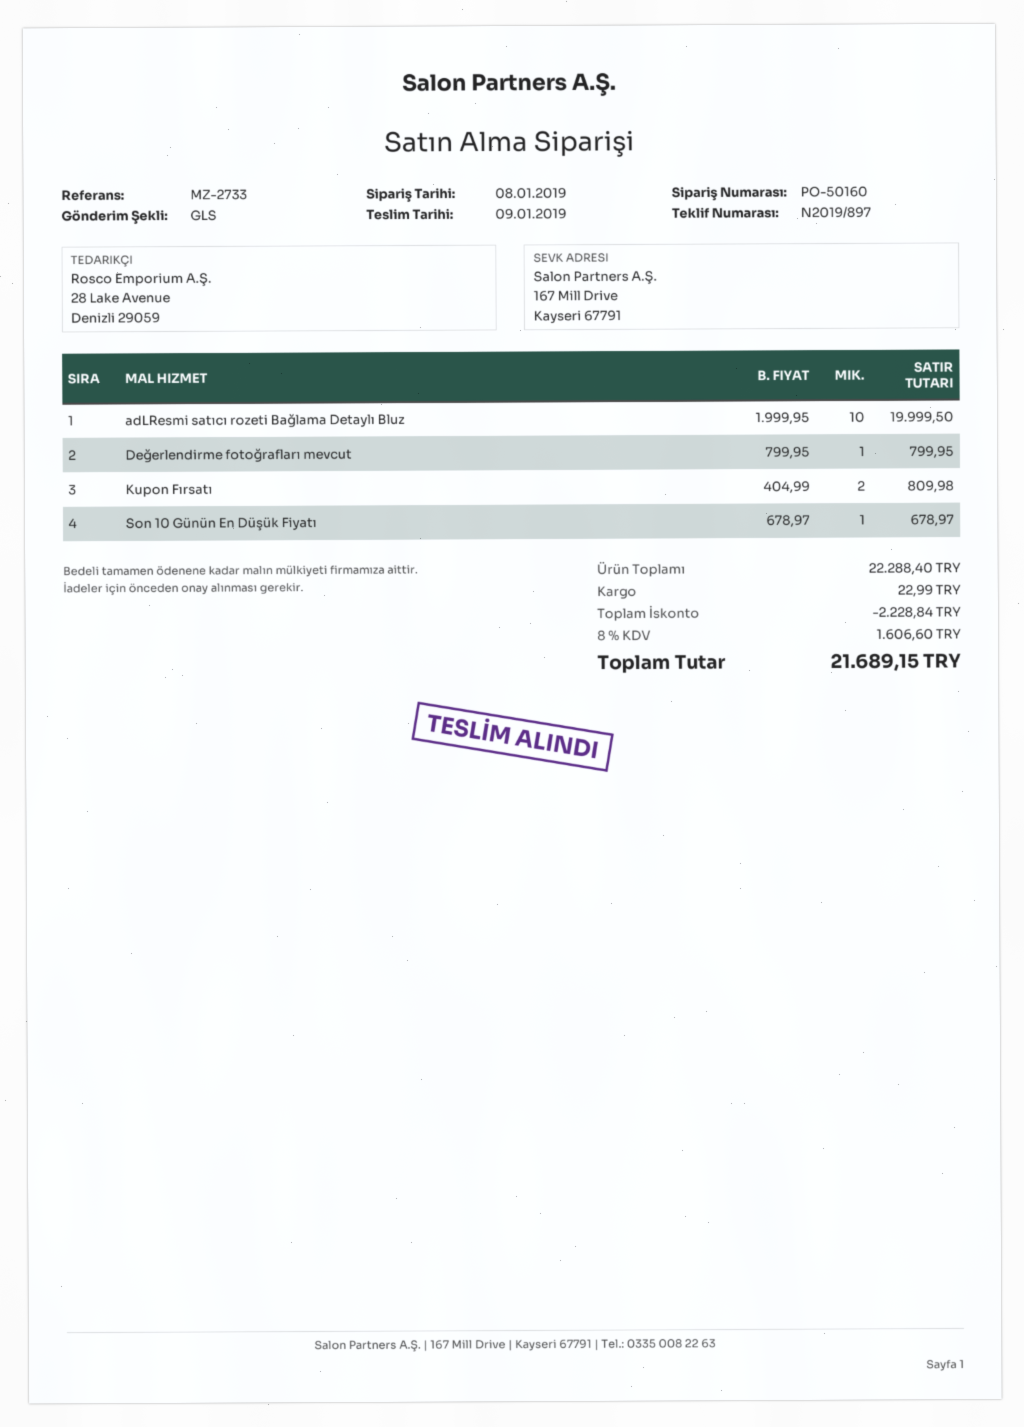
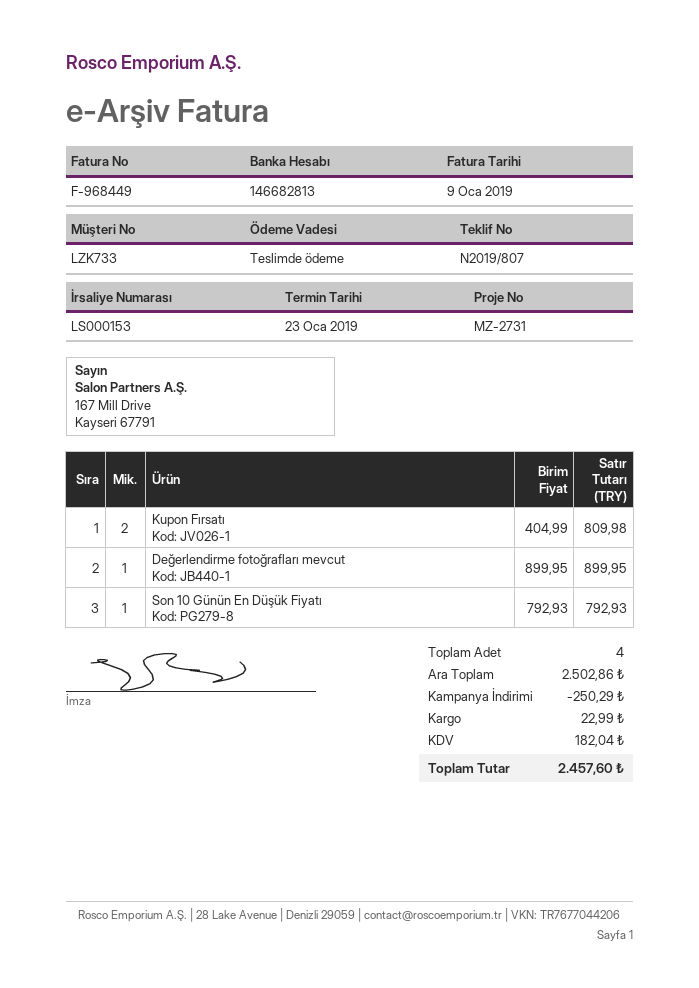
quote number: N2019/897 -> N2019/807
delivery date: 2019-01-09 -> 2019-01-23
reference: MZ-2733 -> MZ-2731
adLResmi satıcı rozeti Bağlama Detaylı Bluz: 10 x 1999.95 = 19999.50 -> none
Değerlendirme fotoğrafları mevcut: 1 x 799.95 = 799.95 -> 1 x 899.95 = 899.95
Son 10 Günün En Düşük Fiyatı: 1 x 678.97 = 678.97 -> 1 x 792.93 = 792.93
subtotal: 22288.40 -> 2502.86
discount: 2228.84 -> 250.29
tax: 1606.60 -> 182.04
total: 21689.15 -> 2457.60

